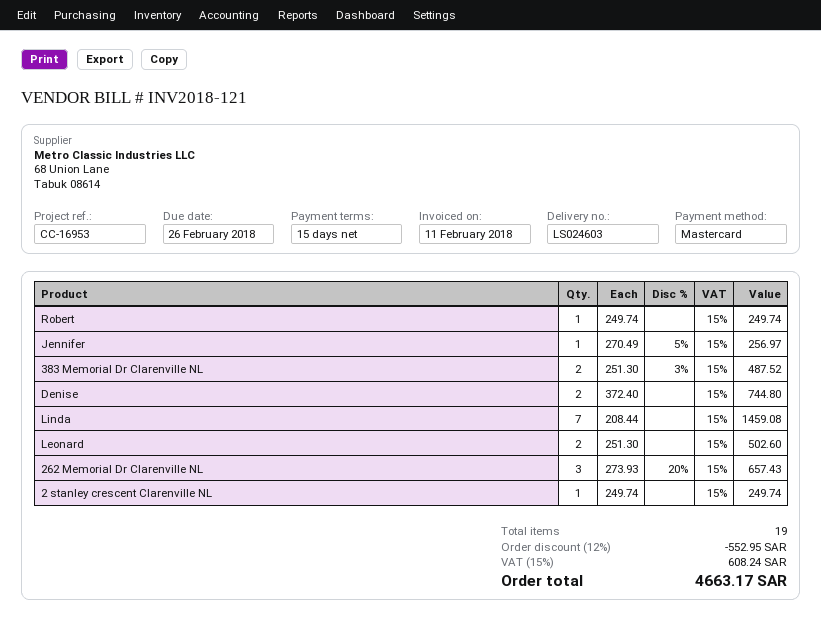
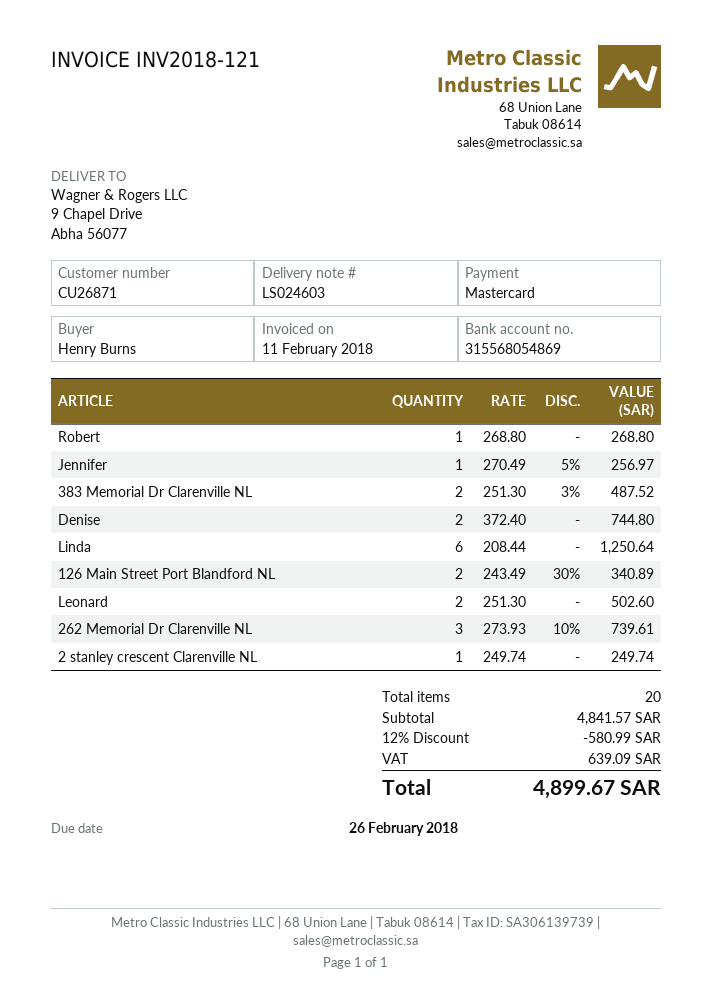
Robert: 1 x 249.74 = 249.74 -> 1 x 268.80 = 268.80
Linda: 7 x 208.44 = 1459.08 -> 6 x 208.44 = 1250.64
262 Memorial Dr Clarenville NL: 3 x 273.93 - 20% = 657.43 -> 3 x 273.93 - 10% = 739.61
126 Main Street Port Blandford NL: none -> 2 x 243.49 - 30% = 340.89
total quantity: 19 -> 20
discount: 12% = 552.95 -> 12% = 580.99
tax: 608.24 -> 639.09
total: 4663.17 -> 4899.67

